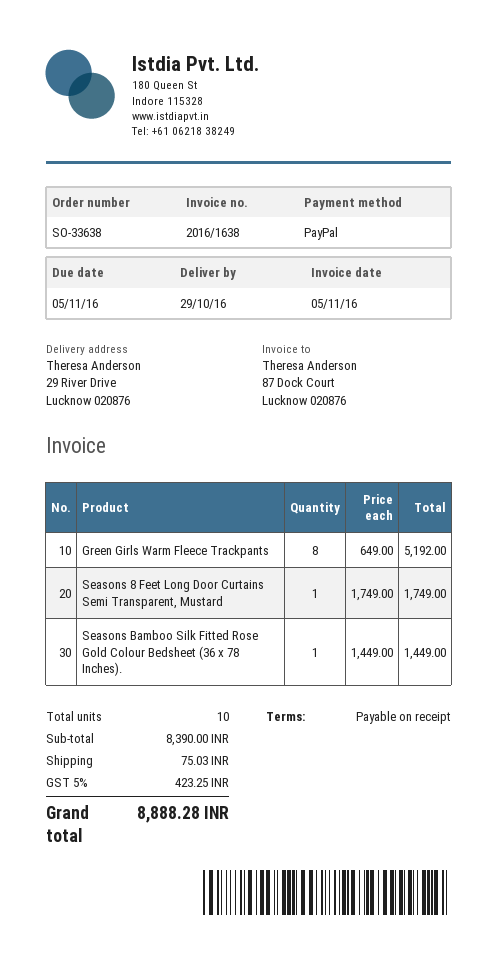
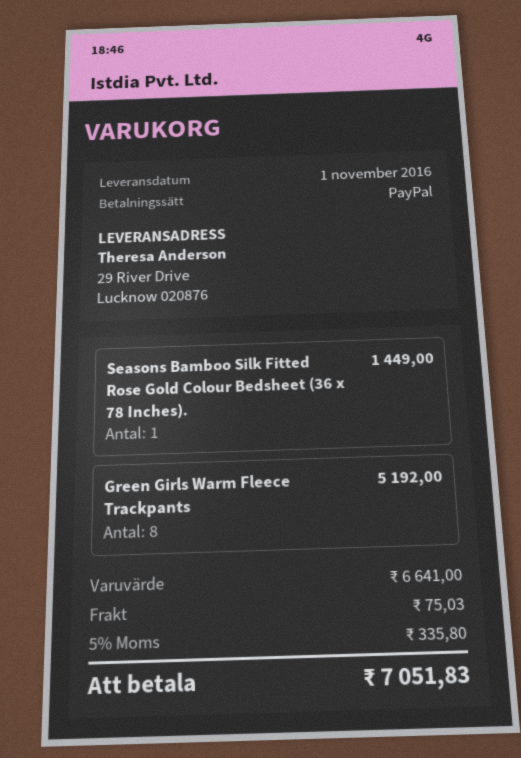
delivery date: 2016-10-29 -> 2016-11-01
Seasons 8 Feet Long Door Curtains Semi Transparent, Mustard: 1 for 1749.00 -> none
subtotal: 8390.00 -> 6641.00
tax: 5% = 423.25 -> 5% = 335.80
total: 8888.28 -> 7051.83

